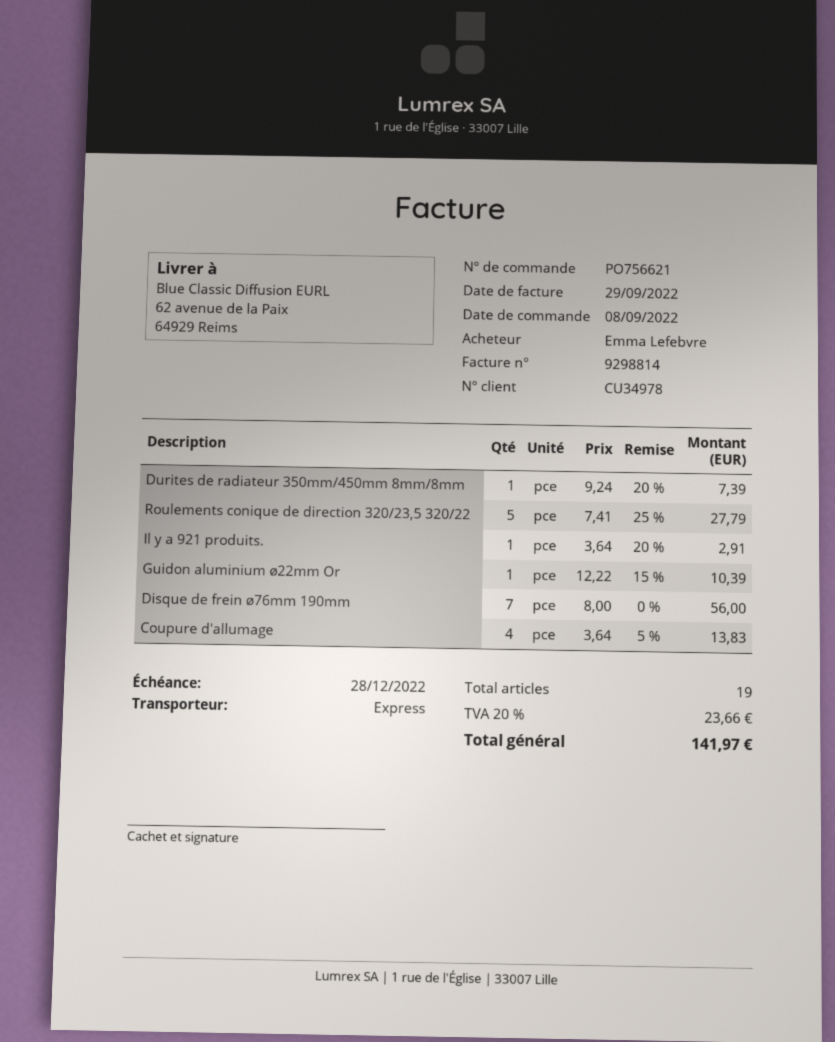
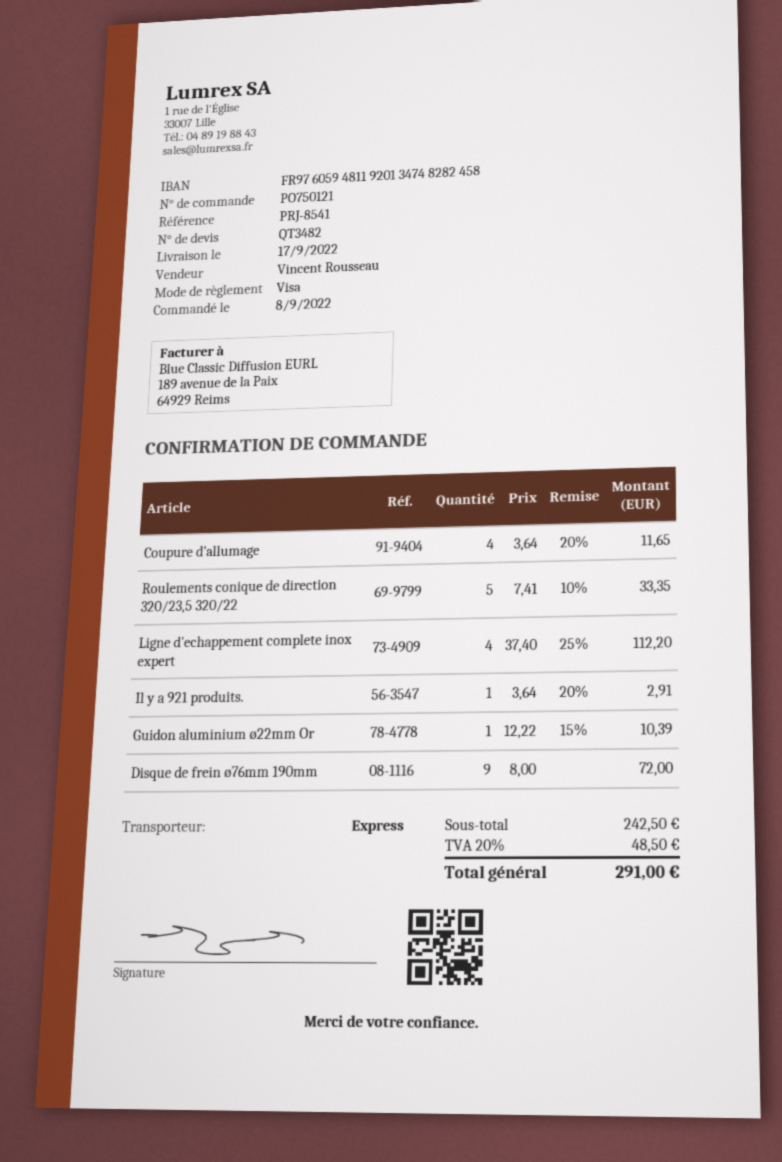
order number: PO756621 -> PO750121
Durites de radiateur 350mm/450mm 8mm/8mm: 1 x 9.24 - 20% = 7.39 -> none
Roulements conique de direction 320/23,5 320/22: 5 x 7.41 - 25% = 27.79 -> 5 x 7.41 - 10% = 33.35
Disque de frein ø76mm 190mm: 7 x 8.00 = 56.00 -> 9 x 8.00 = 72.00
Coupure d'allumage: 4 x 3.64 - 5% = 13.83 -> 4 x 3.64 - 20% = 11.65
Ligne d'echappement complete inox expert: none -> 4 x 37.40 - 25% = 112.20
tax: 20% = 23.66 -> 20% = 48.50
total: 141.97 -> 291.00

